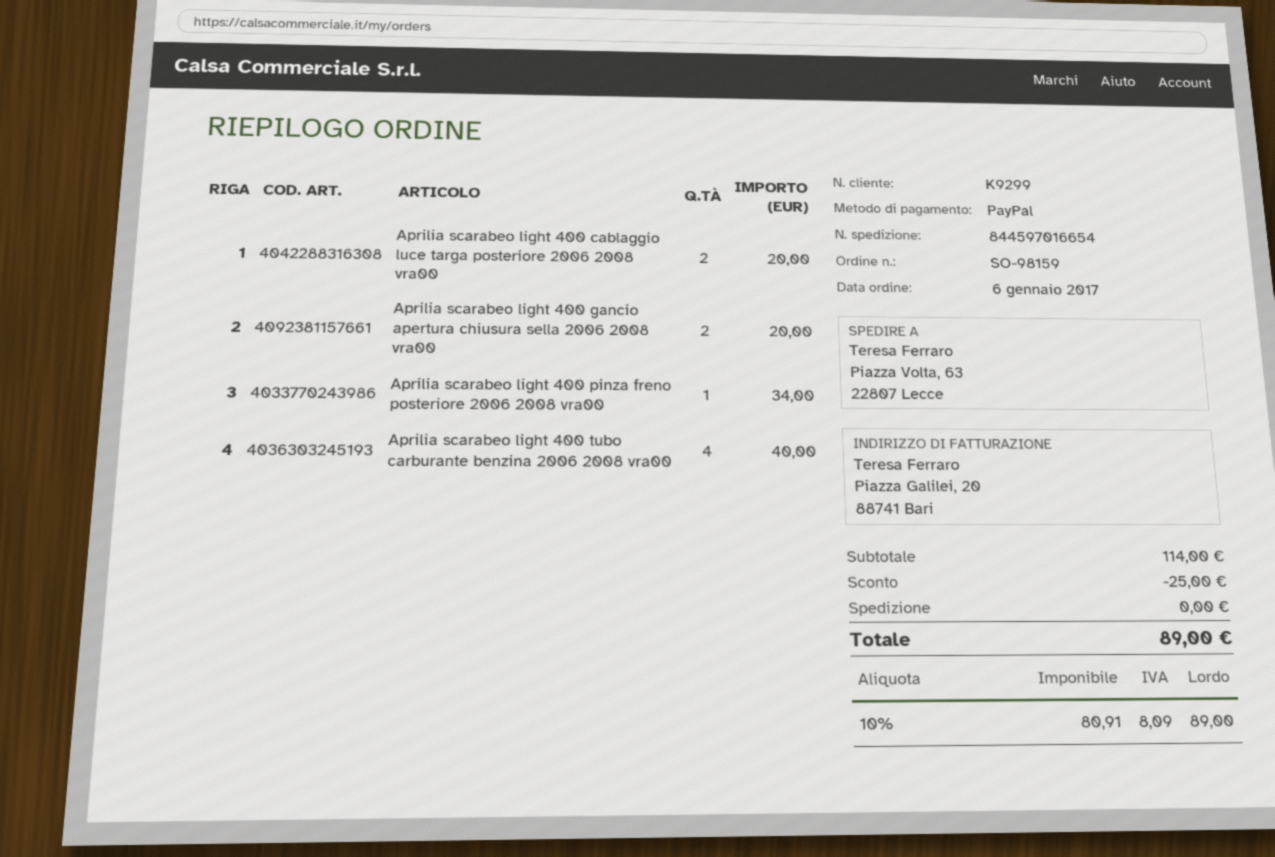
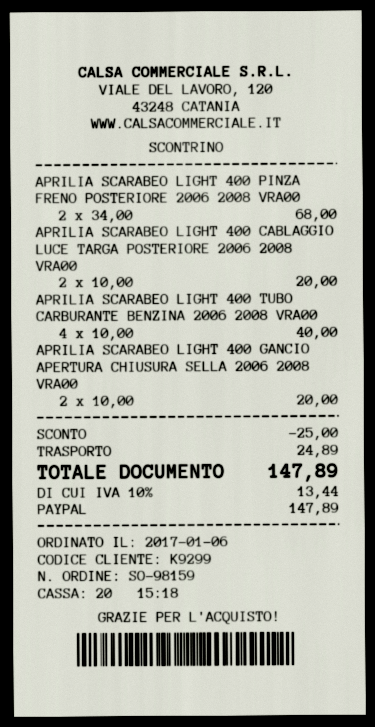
Aprilia scarabeo light 400 pinza freno posteriore 2006 2008 vra00: 1 for 34.00 -> 2 for 68.00
shipping: 0.00 -> 24.89
tax: 10% = 8.09 -> 10% = 13.44
total: 89.00 -> 147.89

